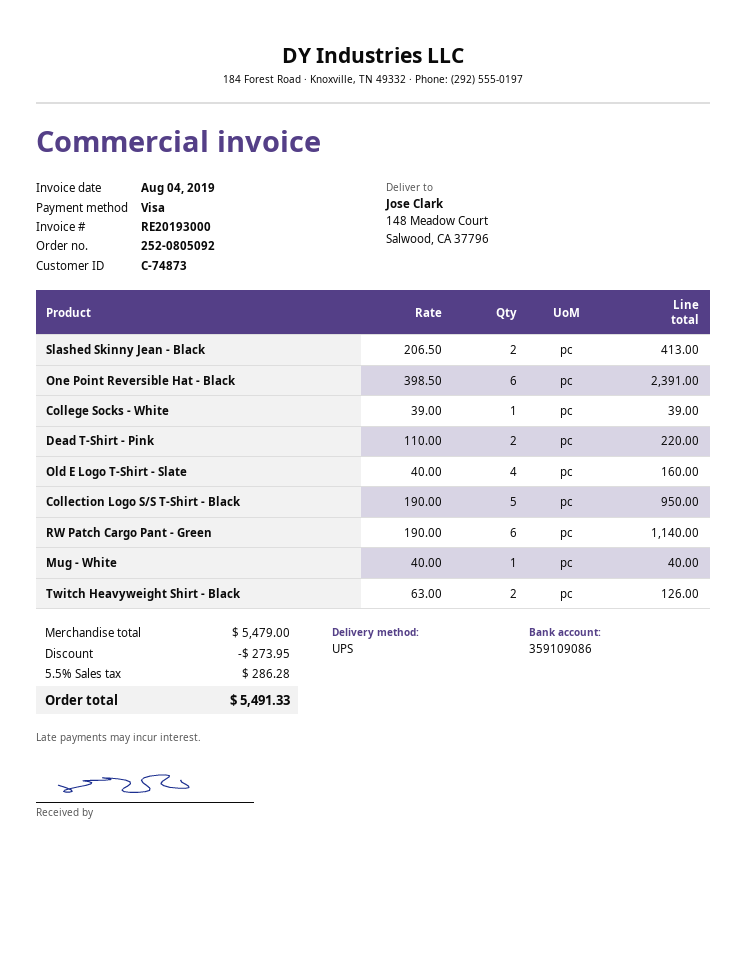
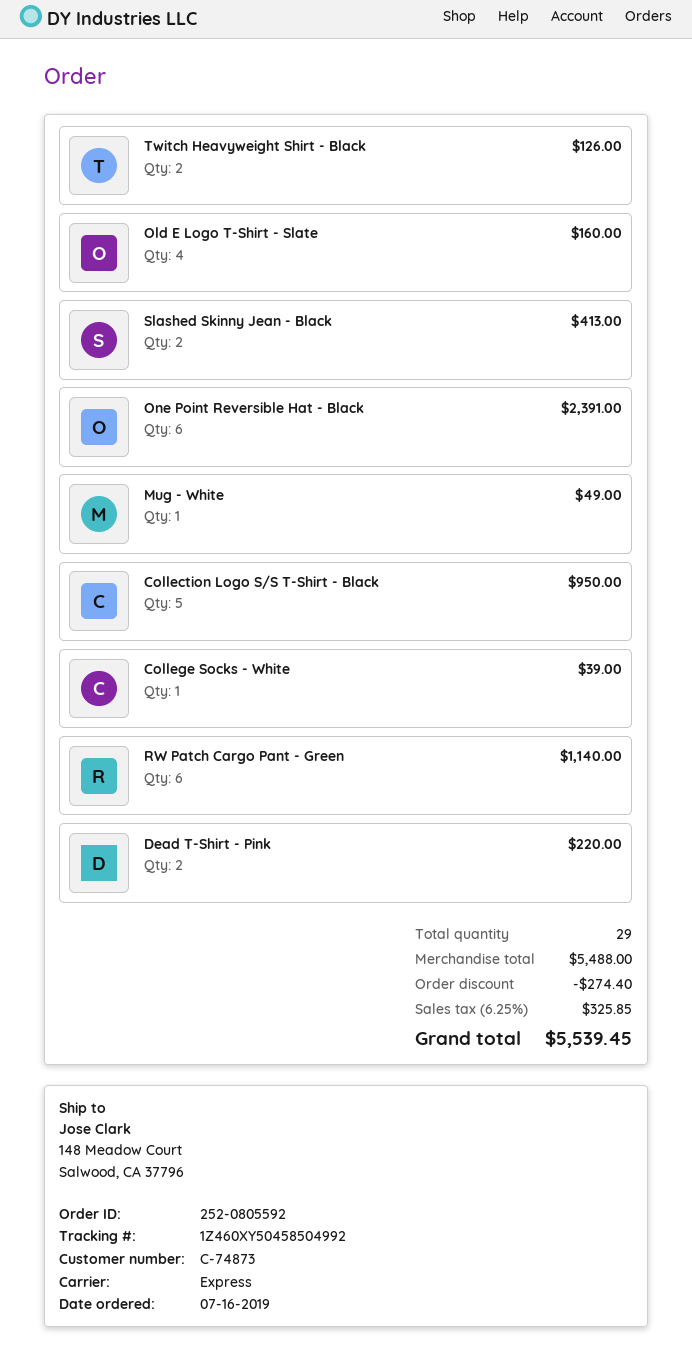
order number: 252-0805092 -> 252-0805592
shipping method: UPS -> express
Mug - White: 1 for 40.00 -> 1 for 49.00
subtotal: 5479.00 -> 5488.00
discount: 273.95 -> 274.40
tax: 5.5% = 286.28 -> 6.25% = 325.85
total: 5491.33 -> 5539.45

